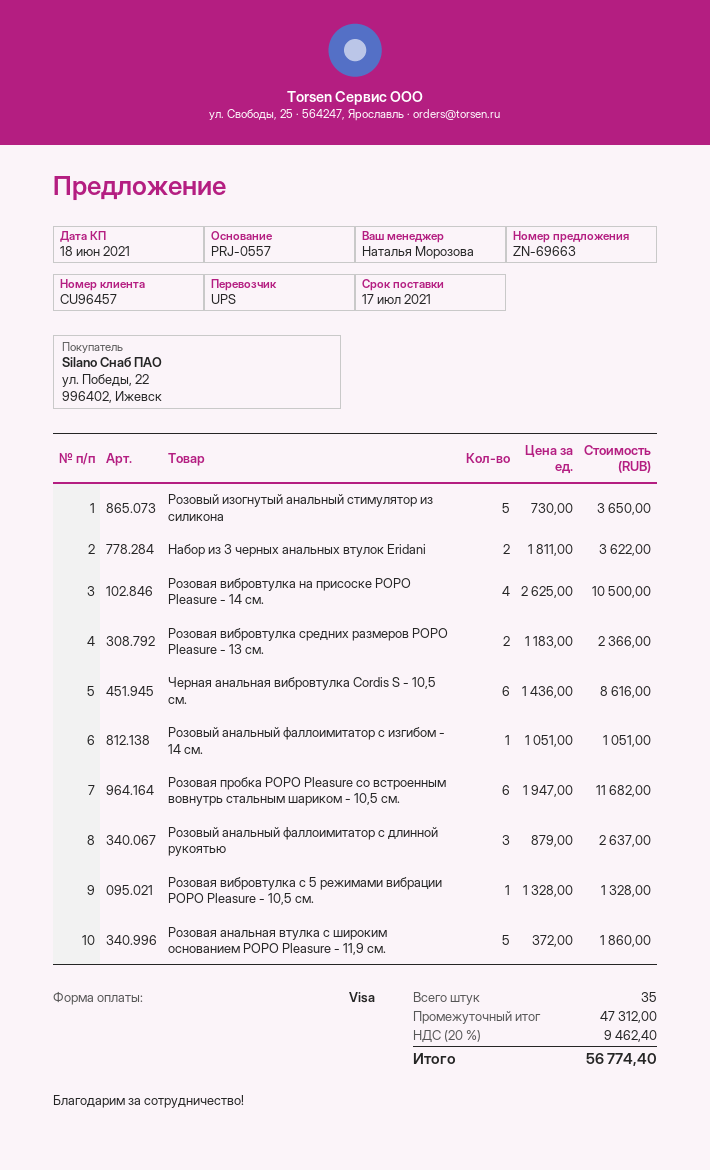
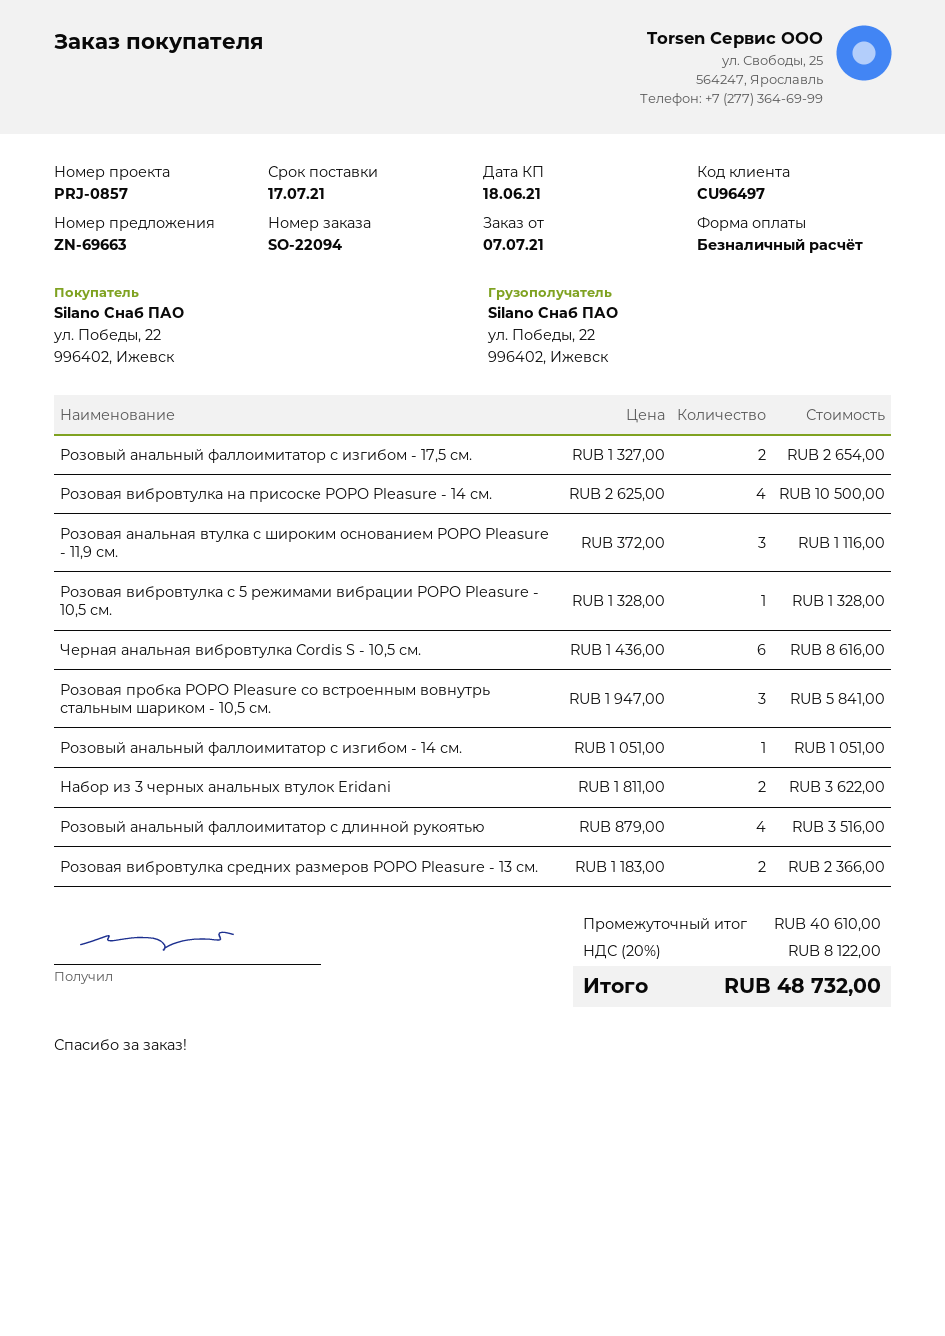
customer number: CU96457 -> CU96497
reference: PRJ-0557 -> PRJ-0857
payment method: Visa -> bank transfer
Розовый изогнутый анальный стимулятор из силикона: 5 x 730.00 = 3650.00 -> none
Розовая пробка POPO Pleasure со встроенным вовнутрь стальным шариком - 10,5 см.: 6 x 1947.00 = 11682.00 -> 3 x 1947.00 = 5841.00
Розовый анальный фаллоимитатор с длинной рукоятью: 3 x 879.00 = 2637.00 -> 4 x 879.00 = 3516.00
Розовая анальная втулка с широким основанием POPO Pleasure - 11,9 см.: 5 x 372.00 = 1860.00 -> 3 x 372.00 = 1116.00
Розовый анальный фаллоимитатор с изгибом - 17,5 см.: none -> 2 x 1327.00 = 2654.00
subtotal: 47312.00 -> 40610.00
tax: 20% = 9462.40 -> 20% = 8122.00
total: 56774.40 -> 48732.00

